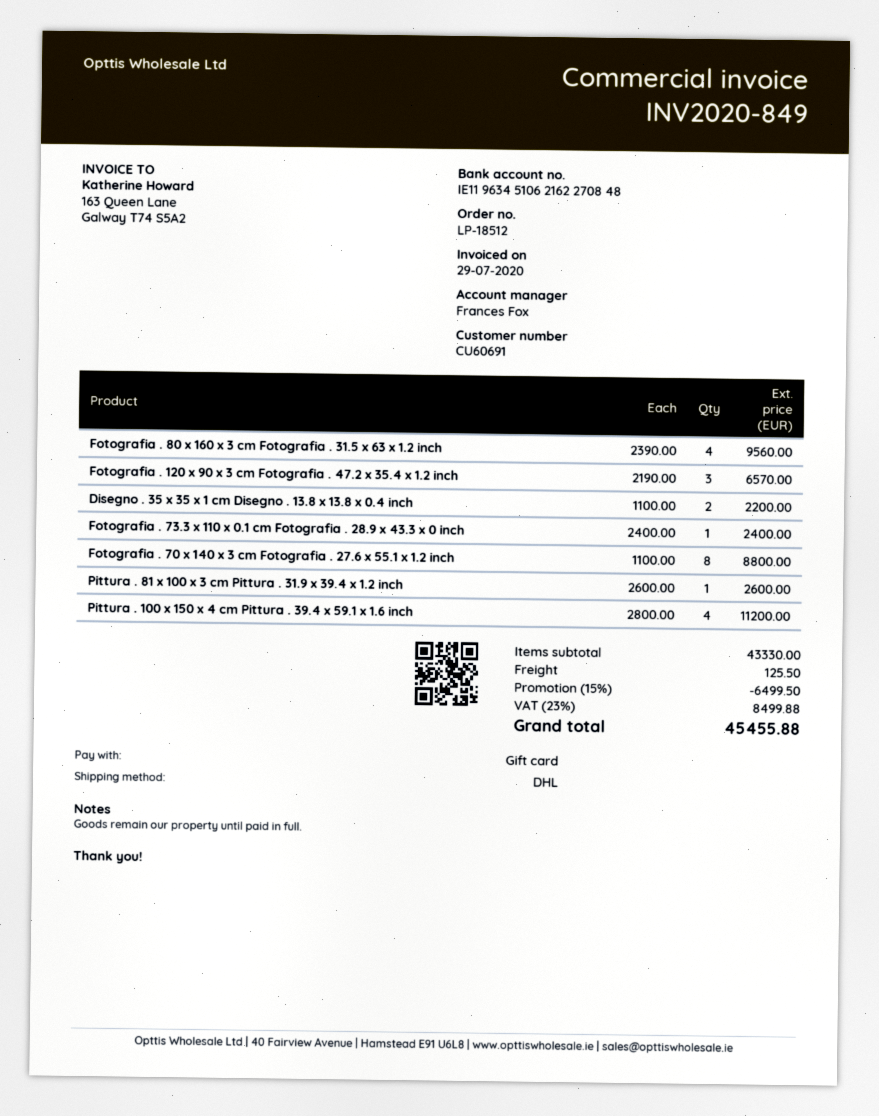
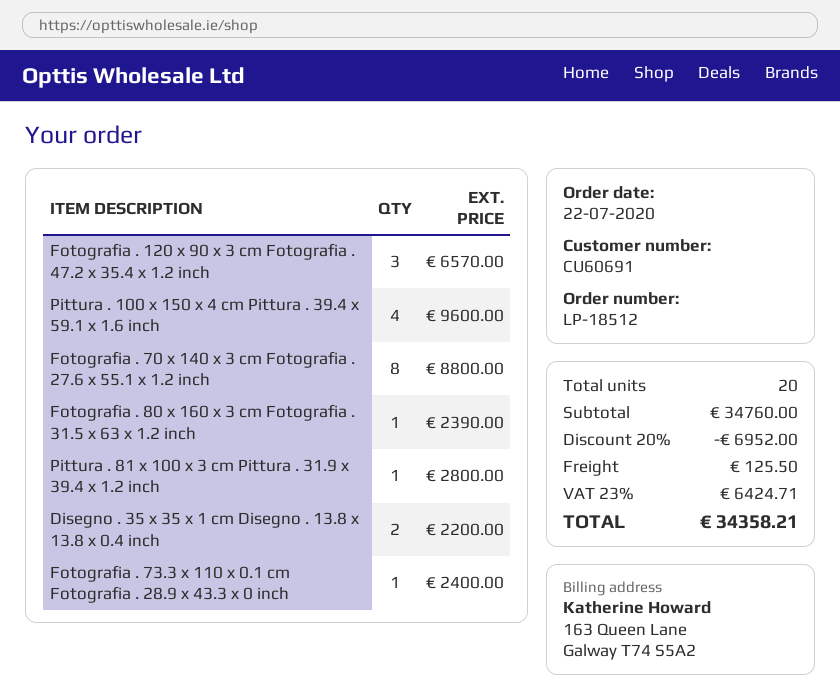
Fotografia . 80 x 160 x 3 cm Fotografia . 31.5 x 63 x 1.2 inch: 4 for 9560.00 -> 1 for 2390.00
Pittura . 81 x 100 x 3 cm Pittura . 31.9 x 39.4 x 1.2 inch: 1 for 2600.00 -> 1 for 2800.00
Pittura . 100 x 150 x 4 cm Pittura . 39.4 x 59.1 x 1.6 inch: 4 for 11200.00 -> 4 for 9600.00
subtotal: 43330.00 -> 34760.00
discount: 15% = 6499.50 -> 20% = 6952.00
tax: 23% = 8499.88 -> 23% = 6424.71
total: 45455.88 -> 34358.21

